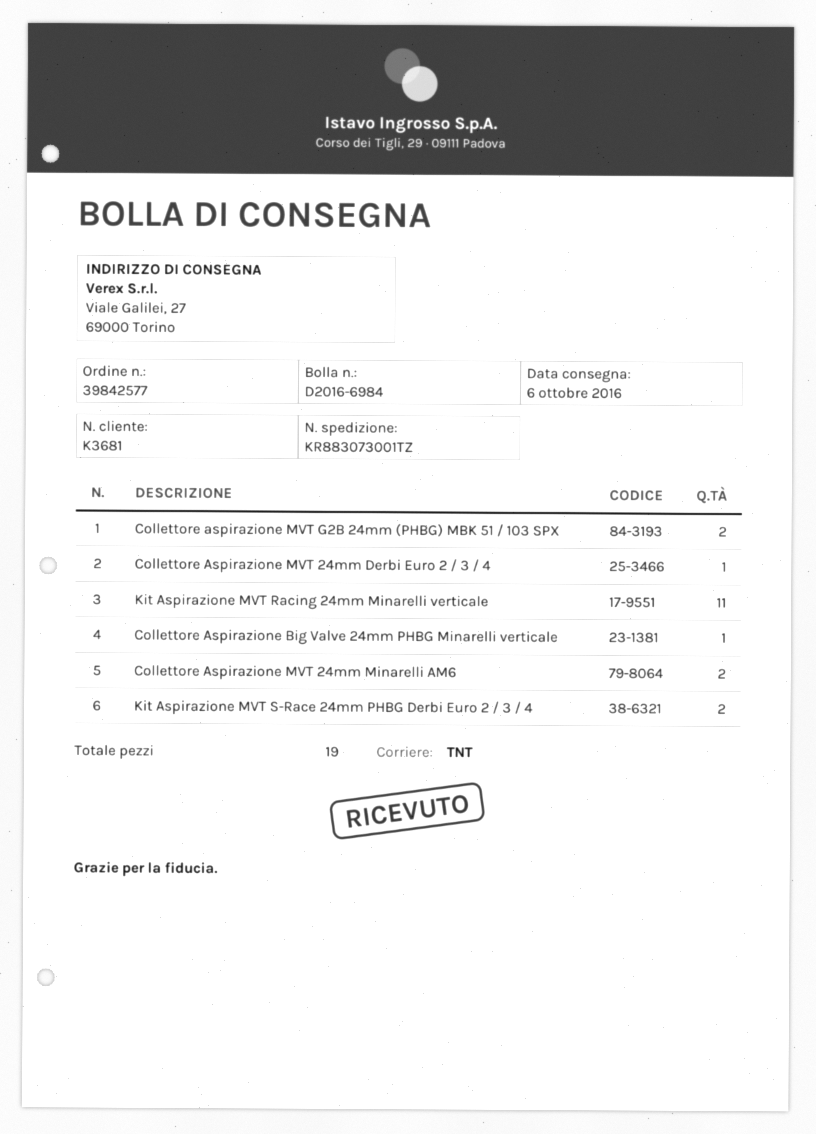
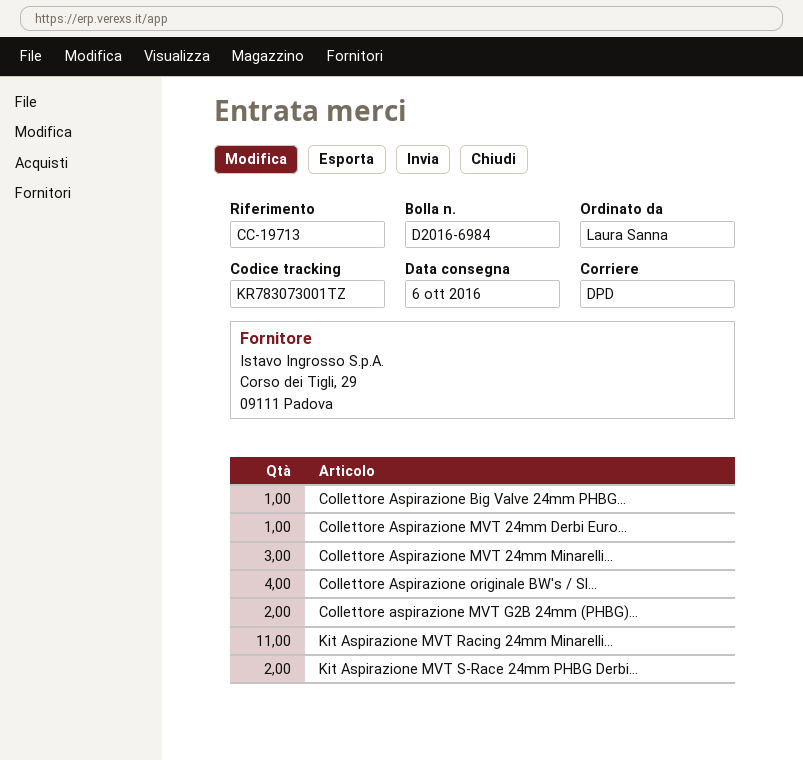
shipping method: TNT -> DPD
tracking number: KR883073001TZ -> KR783073001TZ
Collettore Aspirazione MVT 24mm Minarelli AM6: 2 -> 3
Collettore Aspirazione originale BW's / Sl...: none -> 4

